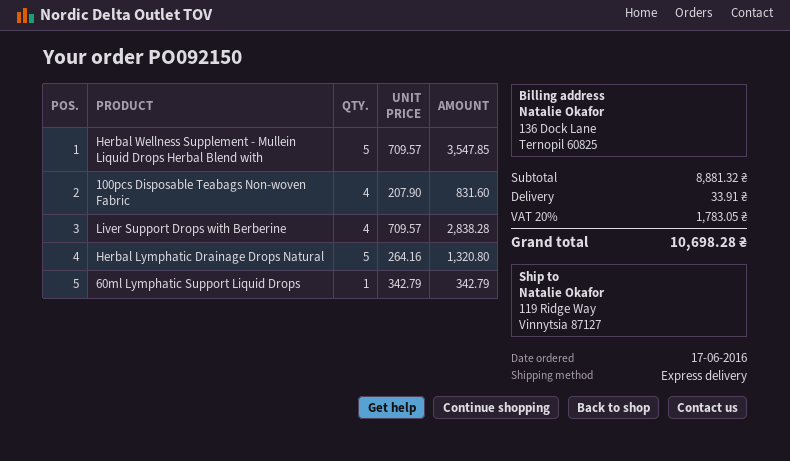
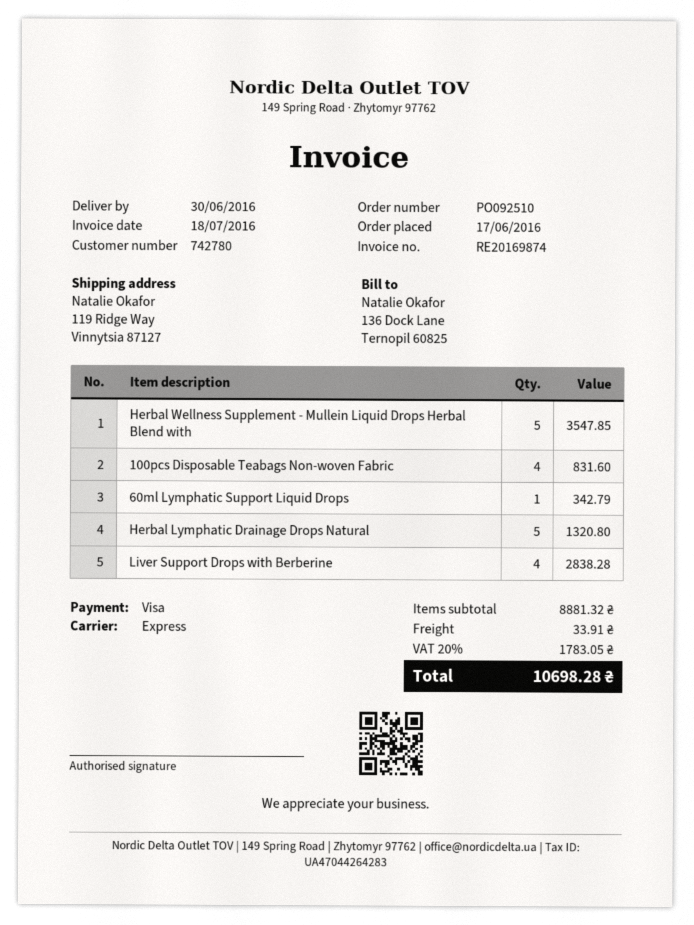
order number: PO092150 -> PO092510

